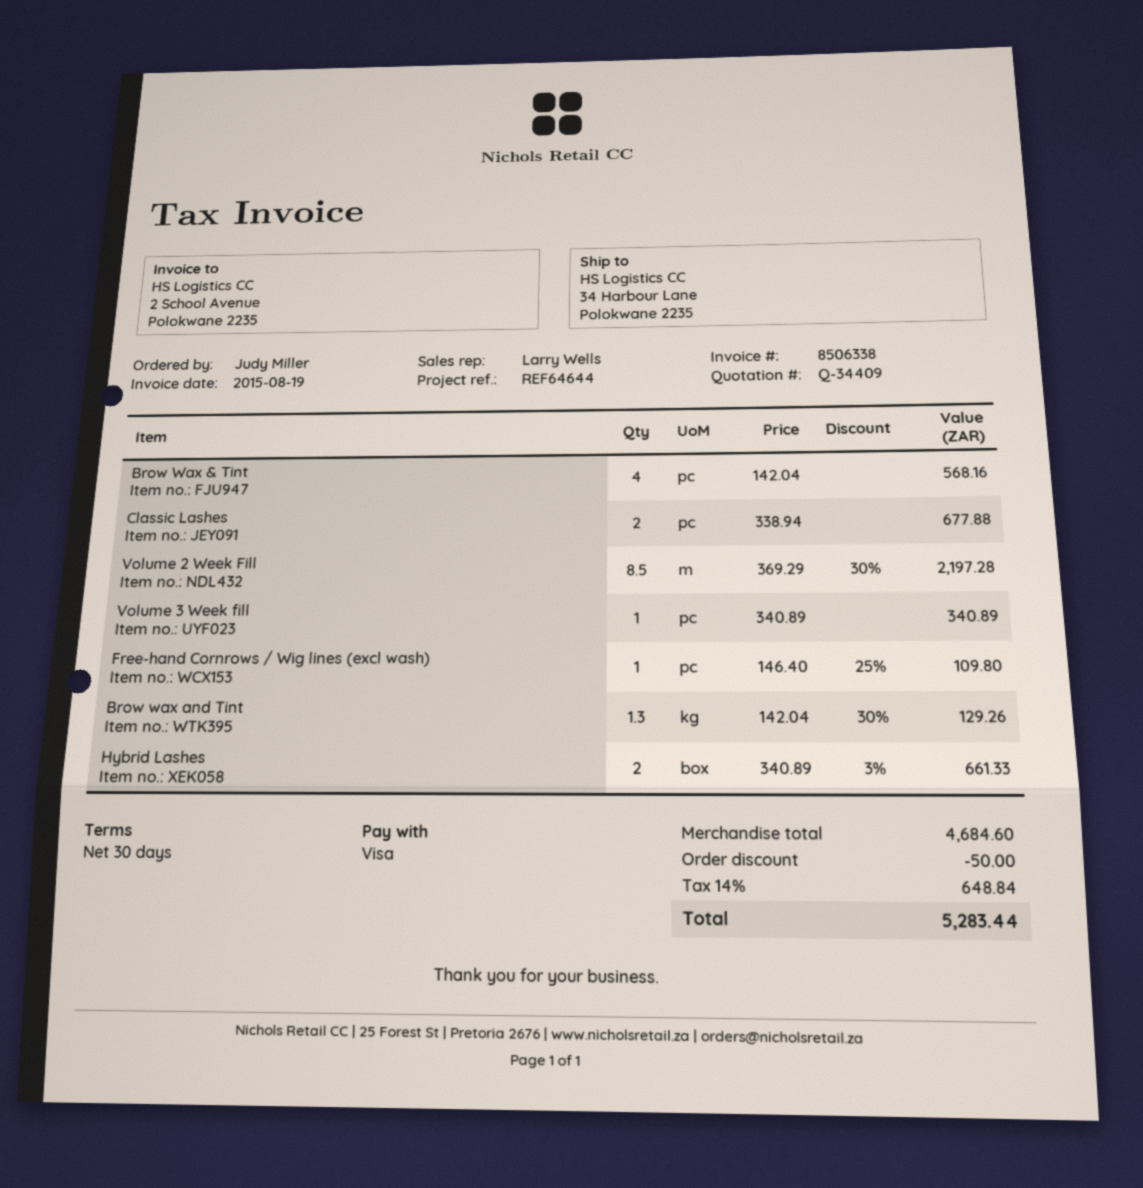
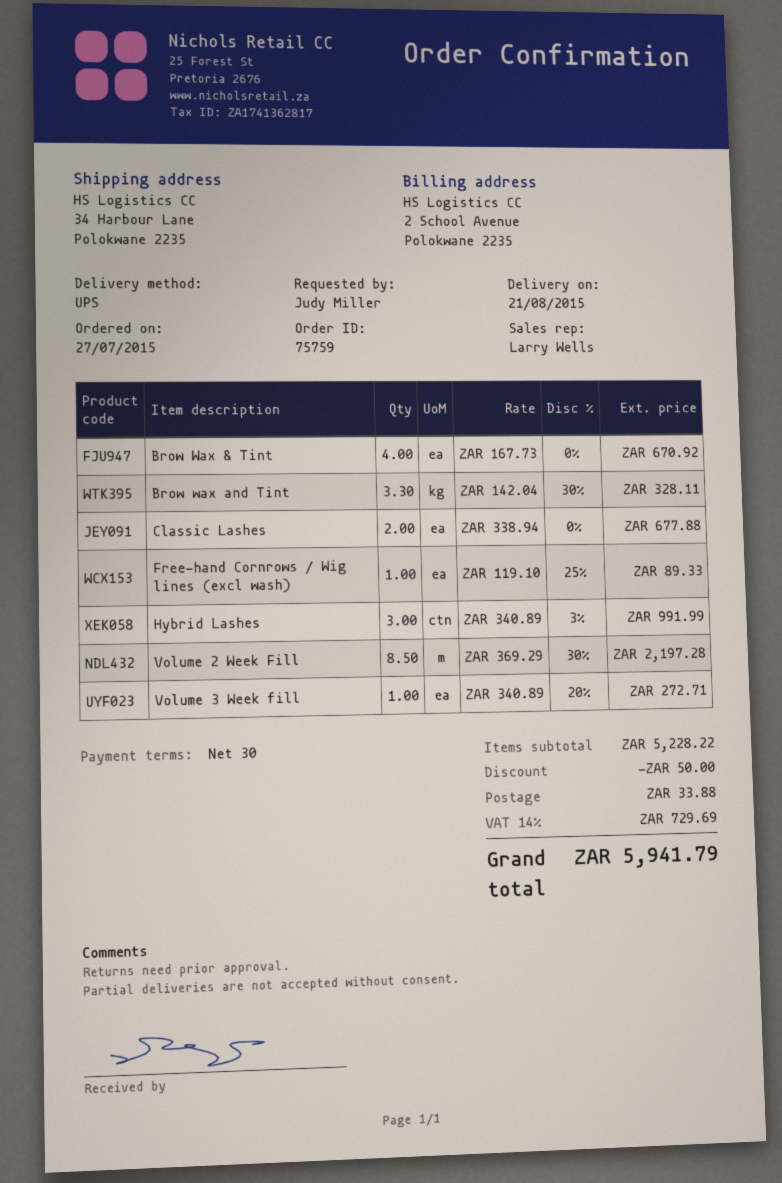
Brow Wax & Tint: 4 x 142.04 = 568.16 -> 4 x 167.73 = 670.92
Volume 3 Week fill: 1 x 340.89 = 340.89 -> 1 x 340.89 - 20% = 272.71
Free-hand Cornrows / Wig lines (excl wash): 1 x 146.40 - 25% = 109.80 -> 1 x 119.10 - 25% = 89.33
Brow wax and Tint: 1.3 x 142.04 - 30% = 129.26 -> 3.3 x 142.04 - 30% = 328.11
Hybrid Lashes: 2 x 340.89 - 3% = 661.33 -> 3 x 340.89 - 3% = 991.99
subtotal: 4684.60 -> 5228.22
shipping: none -> 33.88
tax: 14% = 648.84 -> 14% = 729.69
total: 5283.44 -> 5941.79

